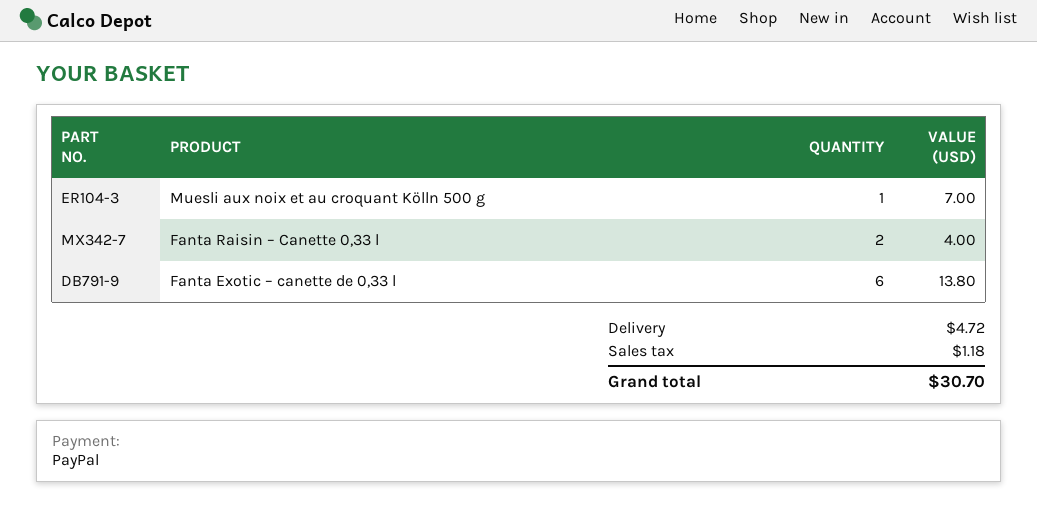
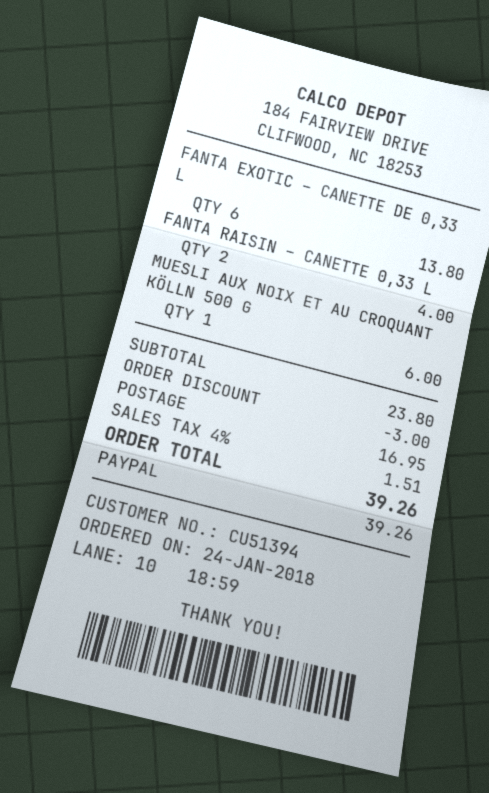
Muesli aux noix et au croquant Kölln 500 g: 1 for 7.00 -> 1 for 6.00
discount: none -> 3.00
shipping: 4.72 -> 16.95
tax: 1.18 -> 1.51
total: 30.70 -> 39.26

